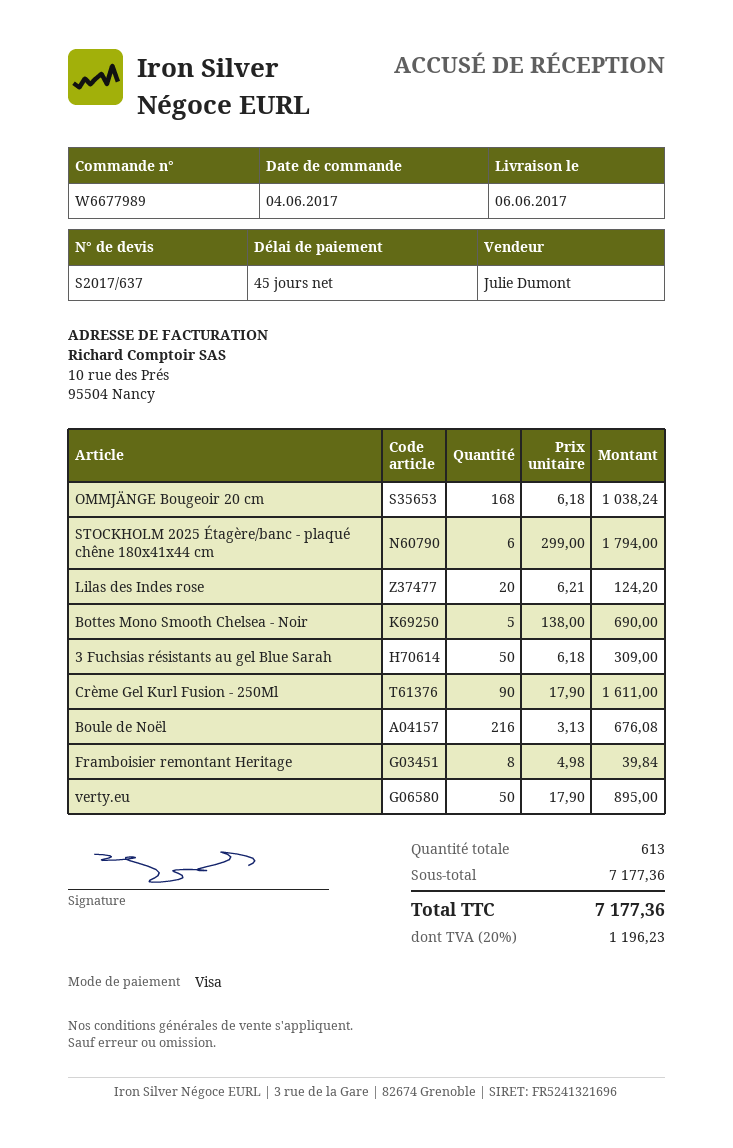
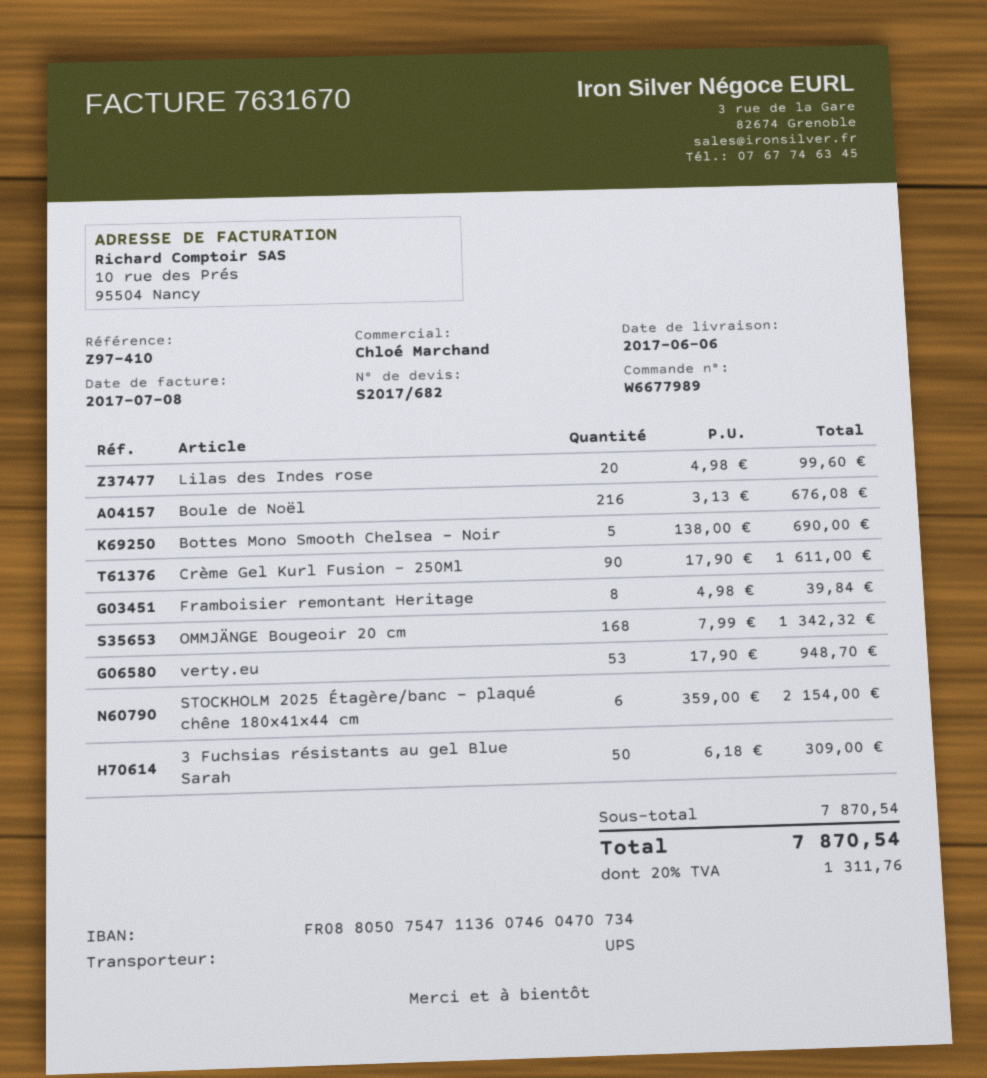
quote number: S2017/637 -> S2017/682
sales rep: Julie Dumont -> Chloé Marchand
OMMJÄNGE Bougeoir 20 cm: 168 x 6.18 = 1038.24 -> 168 x 7.99 = 1342.32
STOCKHOLM 2025 Étagère/banc - plaqué chêne 180x41x44 cm: 6 x 299.00 = 1794.00 -> 6 x 359.00 = 2154.00
Lilas des Indes rose: 20 x 6.21 = 124.20 -> 20 x 4.98 = 99.60
verty.eu: 50 x 17.90 = 895.00 -> 53 x 17.90 = 948.70
subtotal: 7177.36 -> 7870.54
tax: 20% = 1196.23 -> 20% = 1311.76
total: 7177.36 -> 7870.54

